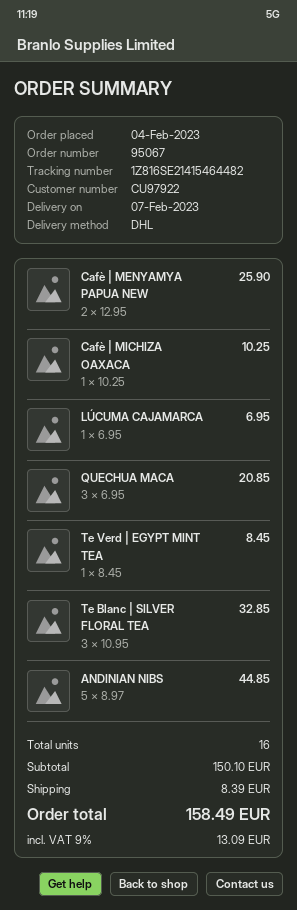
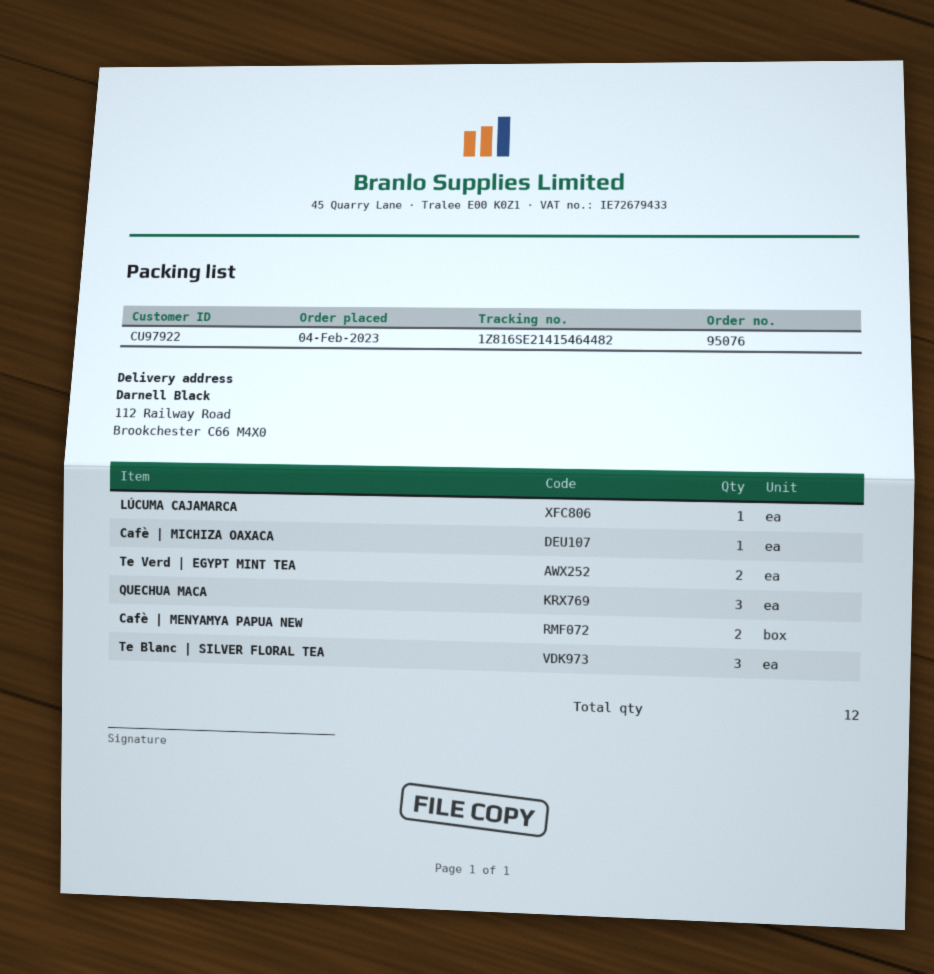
order number: 95067 -> 95076
Te Verd | EGYPT MINT TEA: 1 -> 2
ANDINIAN NIBS: 5 -> none
total quantity: 16 -> 12

